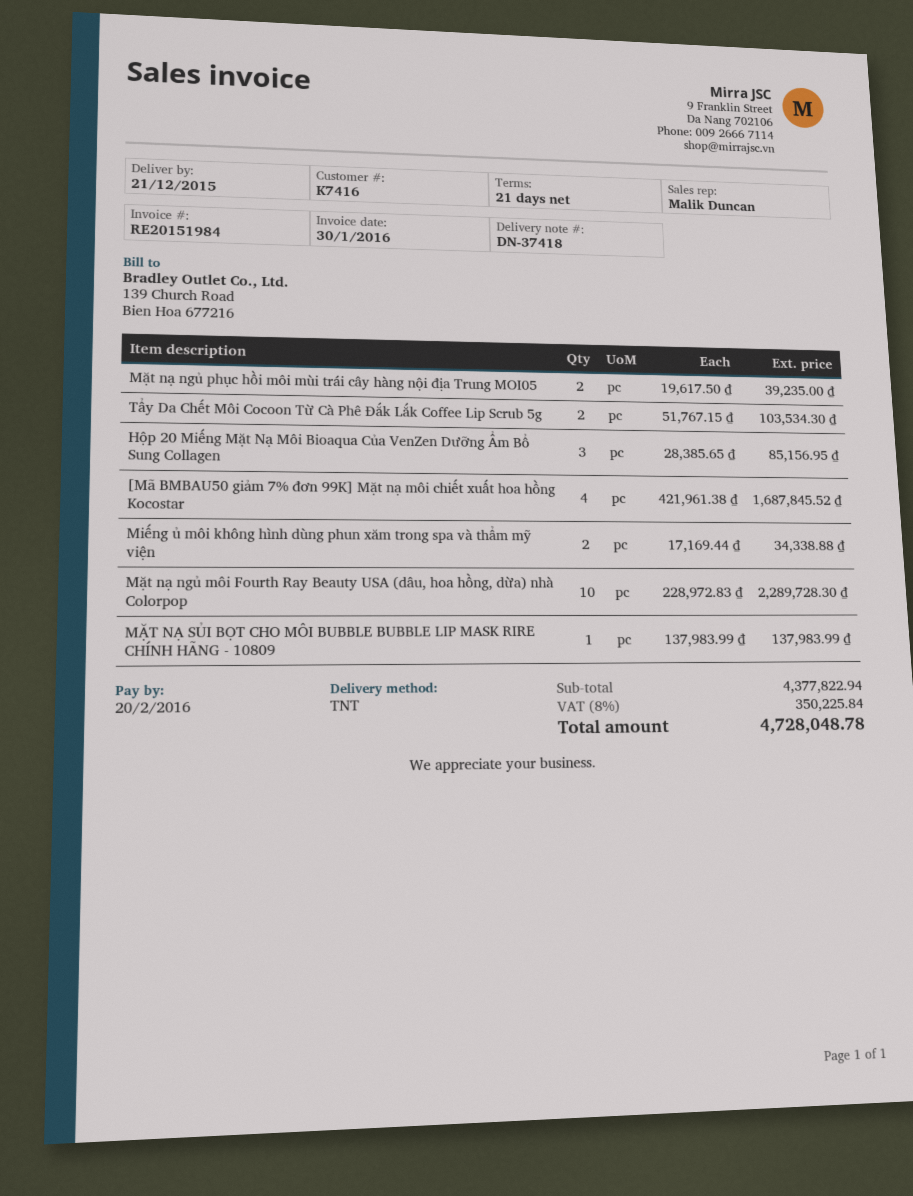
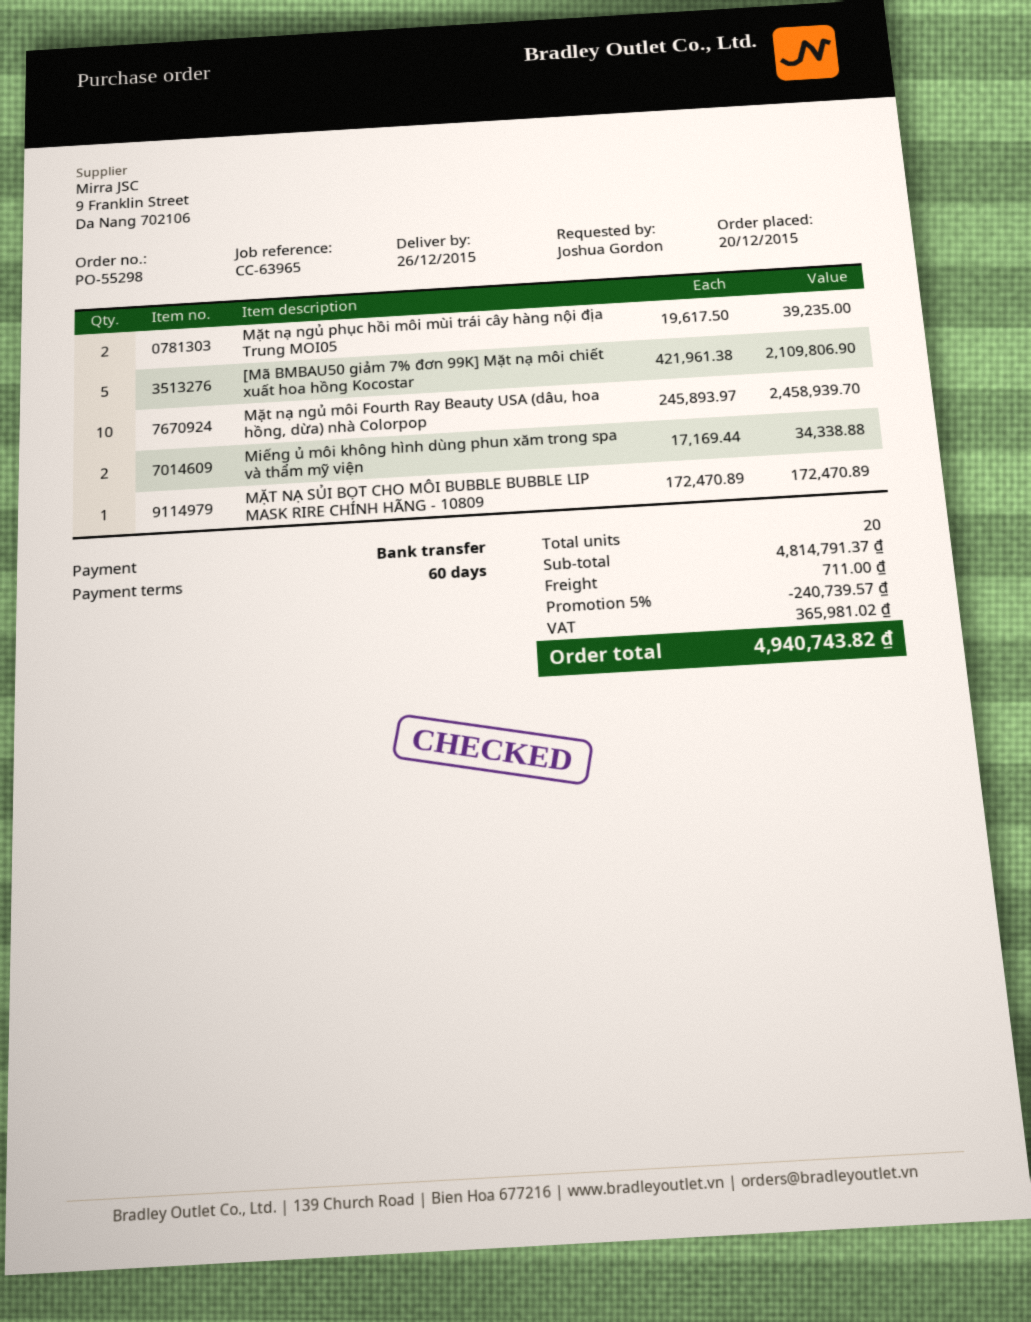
delivery date: 2015-12-21 -> 2015-12-26
payment terms: 21 days -> 60 days
Tẩy Da Chết Môi Cocoon Từ Cà Phê Đắk Lắk Coffee Lip Scrub 5g: 2 x 51767.15 = 103534.30 -> none
Hộp 20 Miếng Mặt Nạ Môi Bioaqua Của VenZen Dưỡng Ẩm Bổ Sung Collagen: 3 x 28385.65 = 85156.95 -> none
[Mã BMBAU50 giảm 7% đơn 99K] Mặt nạ môi chiết xuất hoa hồng Kocostar: 4 x 421961.38 = 1687845.52 -> 5 x 421961.38 = 2109806.90
Mặt nạ ngủ môi Fourth Ray Beauty USA (dâu, hoa hồng, dừa) nhà Colorpop: 10 x 228972.83 = 2289728.30 -> 10 x 245893.97 = 2458939.70
MẶT NẠ SỦI BỌT CHO MÔI BUBBLE BUBBLE LIP MASK RIRE CHÍNH HÃNG - 10809: 1 x 137983.99 = 137983.99 -> 1 x 172470.89 = 172470.89
subtotal: 4377822.94 -> 4814791.37
discount: none -> 5% = 240739.57
shipping: none -> 711.00
tax: 350225.84 -> 365981.02
total: 4728048.78 -> 4940743.82

